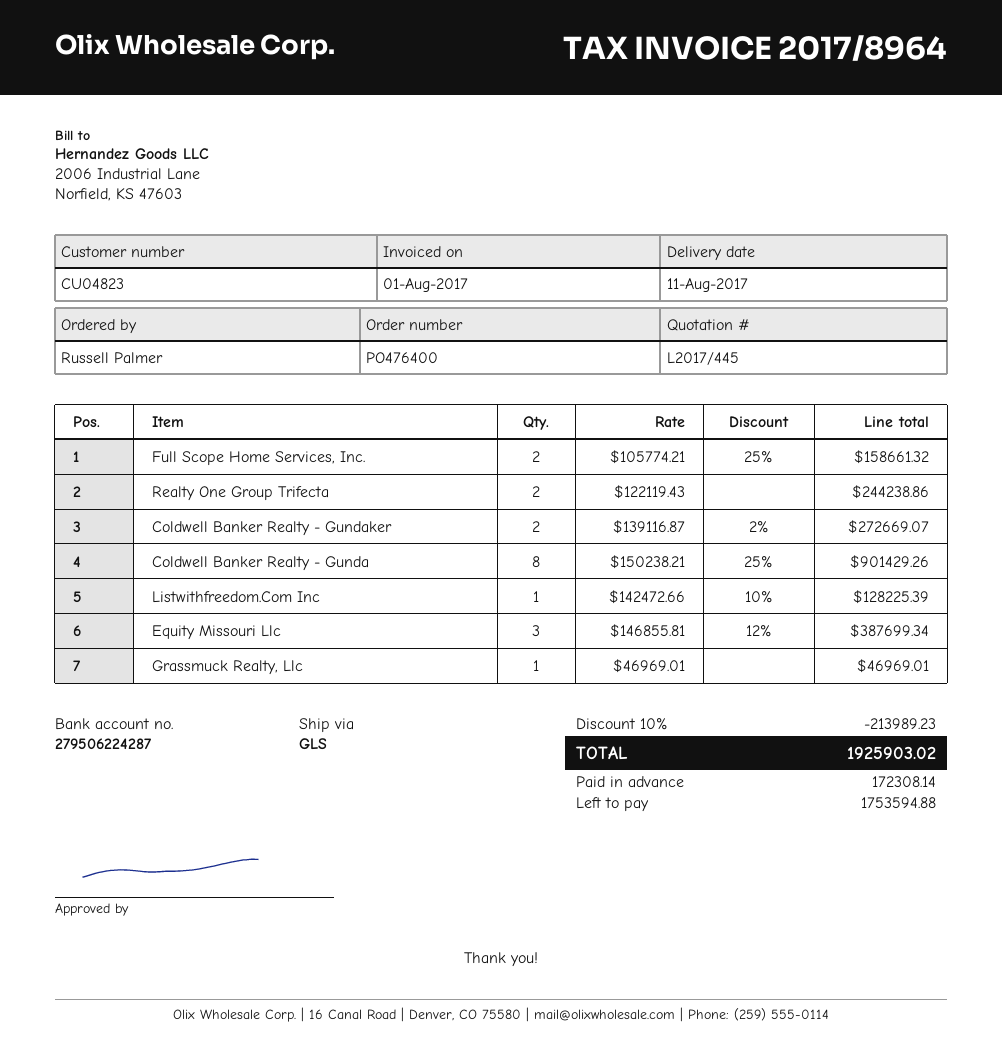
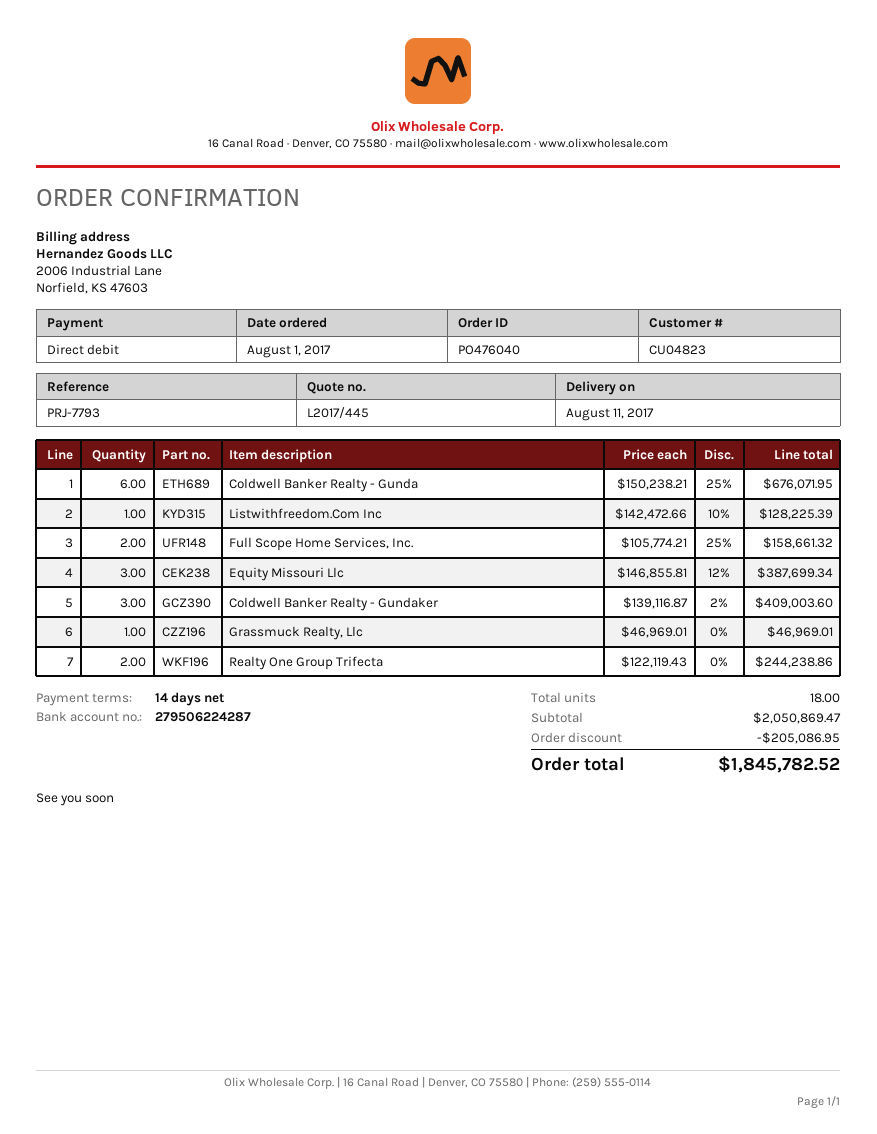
order number: PO476400 -> PO476040
Coldwell Banker Realty - Gundaker: 2 x 139116.87 - 2% = 272669.07 -> 3 x 139116.87 - 2% = 409003.60
Coldwell Banker Realty - Gunda: 8 x 150238.21 - 25% = 901429.26 -> 6 x 150238.21 - 25% = 676071.95
discount: 213989.23 -> 205086.95
total: 1925903.02 -> 1845782.52

